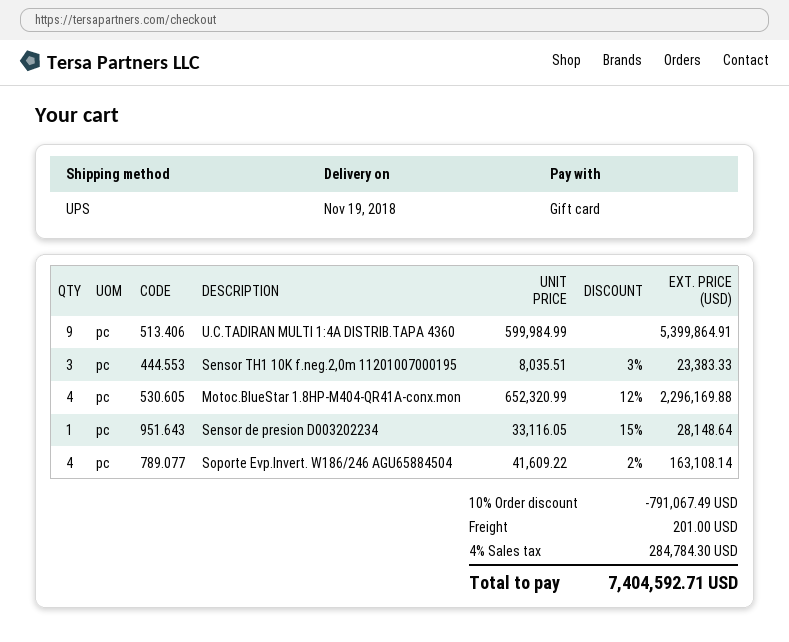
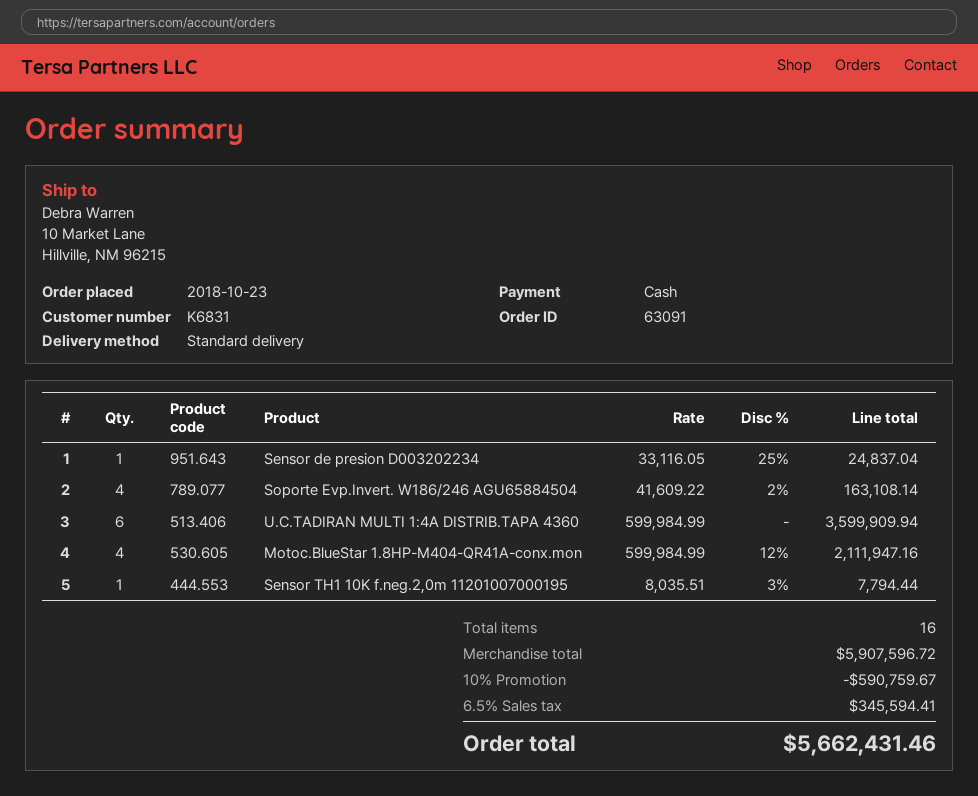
payment method: gift card -> cash
shipping method: UPS -> standard
U.C.TADIRAN MULTI 1:4A DISTRIB.TAPA 4360: 9 x 599984.99 = 5399864.91 -> 6 x 599984.99 = 3599909.94
Sensor TH1 10K f.neg.2,0m 11201007000195: 3 x 8035.51 - 3% = 23383.33 -> 1 x 8035.51 - 3% = 7794.44
Motoc.BlueStar 1.8HP-M404-QR41A-conx.mon: 4 x 652320.99 - 12% = 2296169.88 -> 4 x 599984.99 - 12% = 2111947.16
Sensor de presion D003202234: 1 x 33116.05 - 15% = 28148.64 -> 1 x 33116.05 - 25% = 24837.04
discount: 10% = 791067.49 -> 10% = 590759.67
shipping: 201.00 -> none
tax: 4% = 284784.30 -> 6.5% = 345594.41
total: 7404592.71 -> 5662431.46

